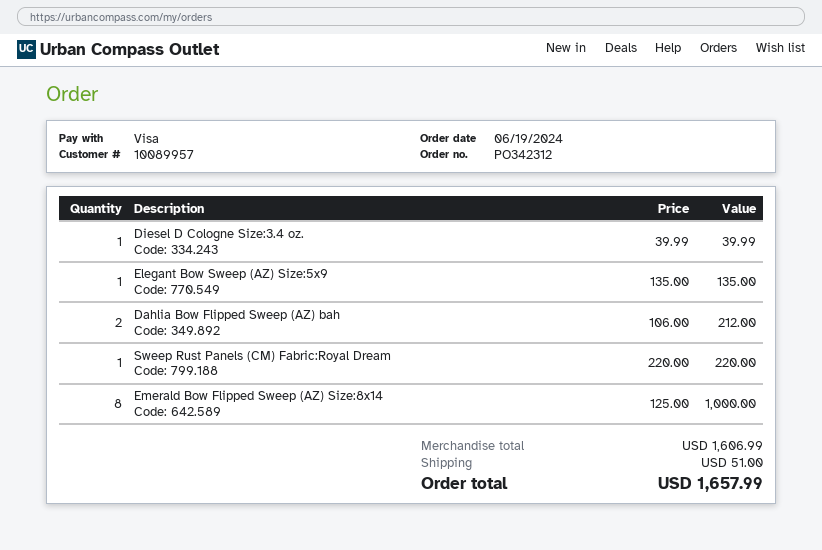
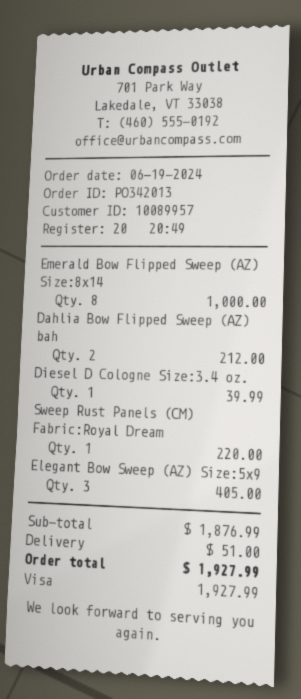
order number: PO342312 -> PO342013
Elegant Bow Sweep (AZ) Size:5x9: 1 for 135.00 -> 3 for 405.00
subtotal: 1606.99 -> 1876.99
total: 1657.99 -> 1927.99

